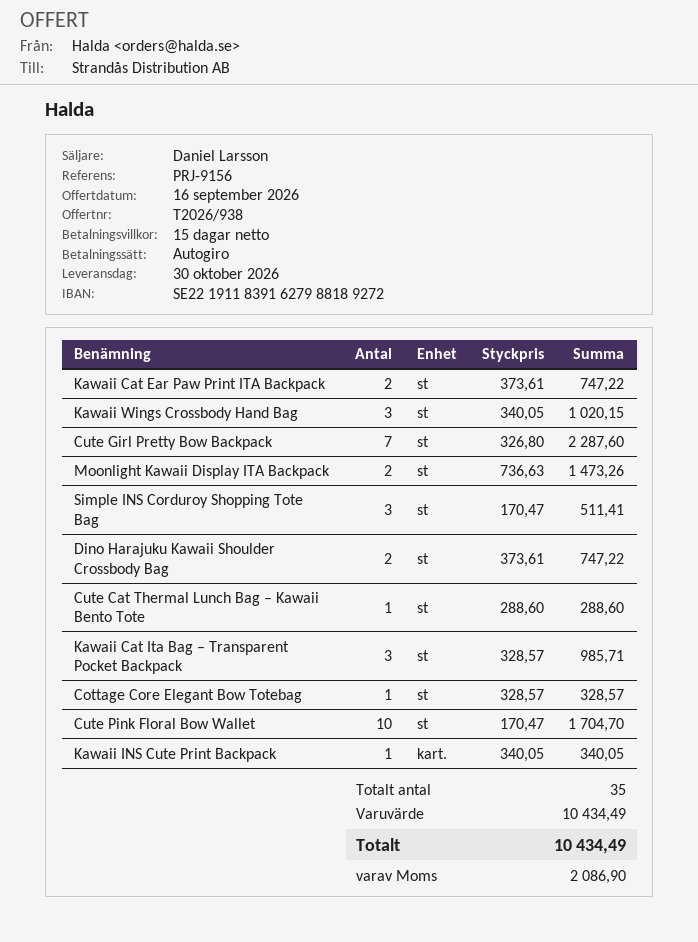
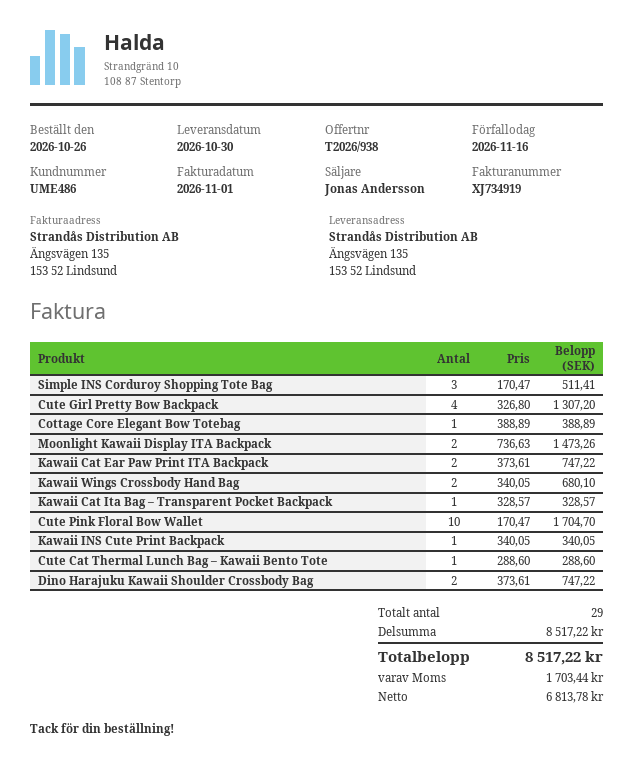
sales rep: Daniel Larsson -> Jonas Andersson
Kawaii Wings Crossbody Hand Bag: 3 x 340.05 = 1020.15 -> 2 x 340.05 = 680.10
Cute Girl Pretty Bow Backpack: 7 x 326.80 = 2287.60 -> 4 x 326.80 = 1307.20
Kawaii Cat Ita Bag – Transparent Pocket Backpack: 3 x 328.57 = 985.71 -> 1 x 328.57 = 328.57
Cottage Core Elegant Bow Totebag: 1 x 328.57 = 328.57 -> 1 x 388.89 = 388.89
total quantity: 35 -> 29
subtotal: 10434.49 -> 8517.22
tax: 2086.90 -> 1703.44
total: 10434.49 -> 8517.22

